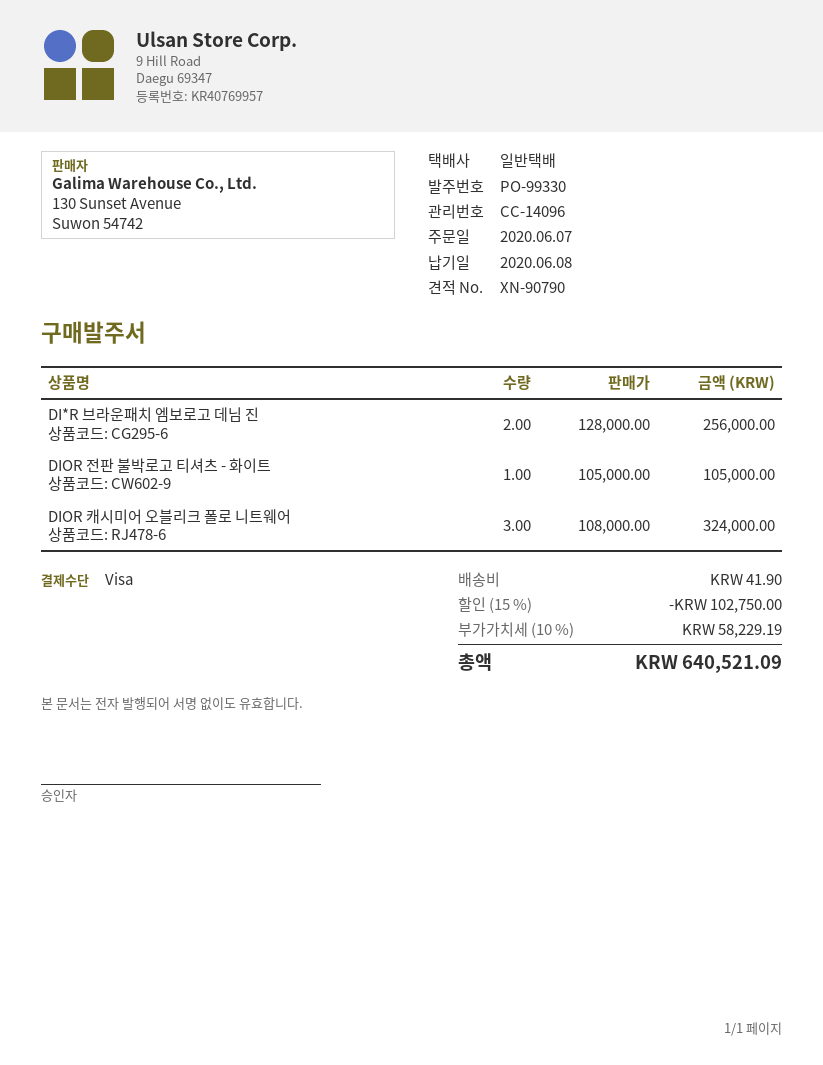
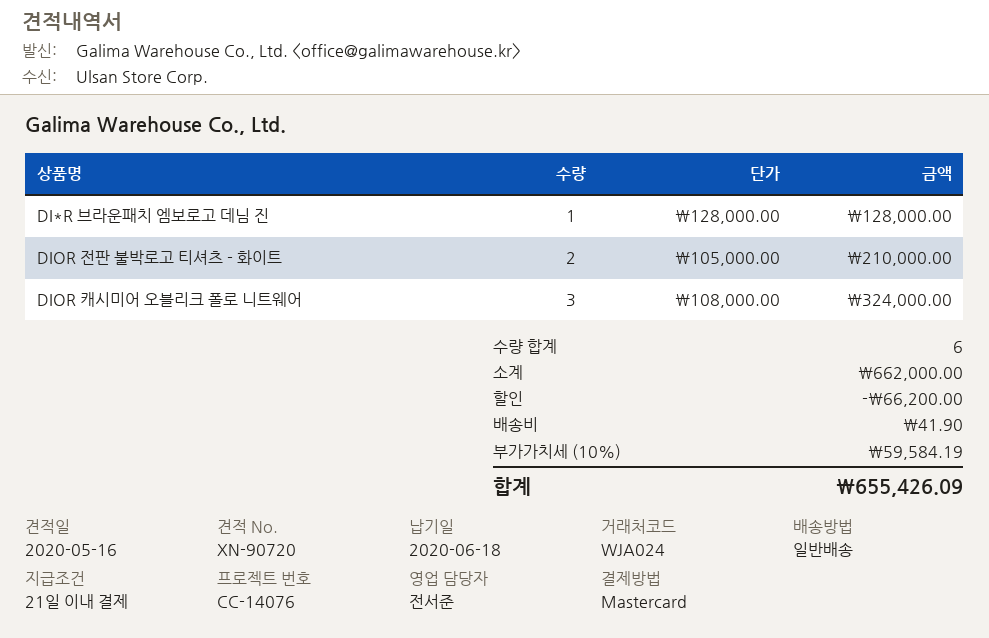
quote number: XN-90790 -> XN-90720
delivery date: 2020-06-08 -> 2020-06-18
reference: CC-14096 -> CC-14076
payment method: Visa -> Mastercard
DI*R 브라운패치 엠보로고 데님 진: 2 x 128000.00 = 256000.00 -> 1 x 128000.00 = 128000.00
DIOR 전판 불박로고 티셔츠 - 화이트: 1 x 105000.00 = 105000.00 -> 2 x 105000.00 = 210000.00
discount: 102750.00 -> 66200.00
tax: 10% = 58229.19 -> 10% = 59584.19
total: 640521.09 -> 655426.09

